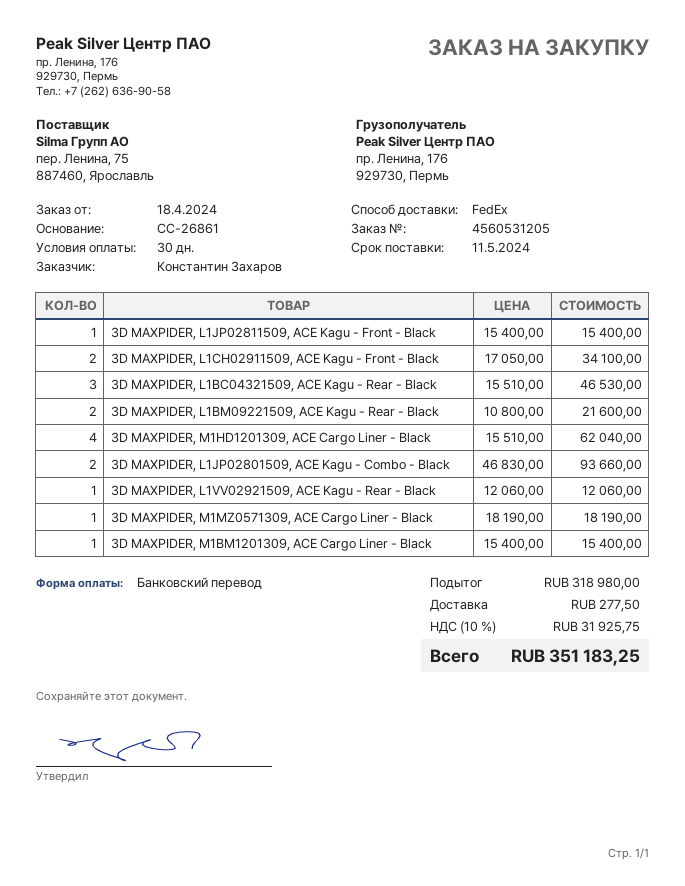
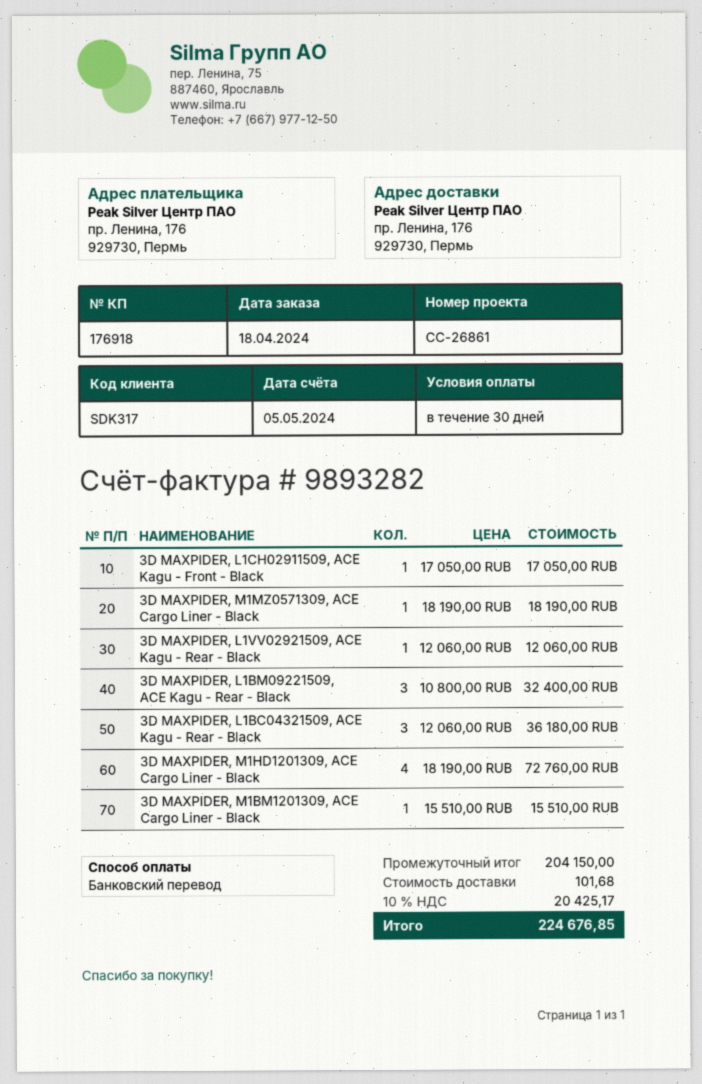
3D MAXPIDER, L1JP02811509, ACE Kagu - Front - Black: 1 x 15400.00 = 15400.00 -> none
3D MAXPIDER, L1CH02911509, ACE Kagu - Front - Black: 2 x 17050.00 = 34100.00 -> 1 x 17050.00 = 17050.00
3D MAXPIDER, L1BC04321509, ACE Kagu - Rear - Black: 3 x 15510.00 = 46530.00 -> 3 x 12060.00 = 36180.00
3D MAXPIDER, L1BM09221509, ACE Kagu - Rear - Black: 2 x 10800.00 = 21600.00 -> 3 x 10800.00 = 32400.00
3D MAXPIDER, M1HD1201309, ACE Cargo Liner - Black: 4 x 15510.00 = 62040.00 -> 4 x 18190.00 = 72760.00
3D MAXPIDER, L1JP02801509, ACE Kagu - Combo - Black: 2 x 46830.00 = 93660.00 -> none
3D MAXPIDER, M1BM1201309, ACE Cargo Liner - Black: 1 x 15400.00 = 15400.00 -> 1 x 15510.00 = 15510.00
subtotal: 318980.00 -> 204150.00
shipping: 277.50 -> 101.68
tax: 10% = 31925.75 -> 10% = 20425.17
total: 351183.25 -> 224676.85

